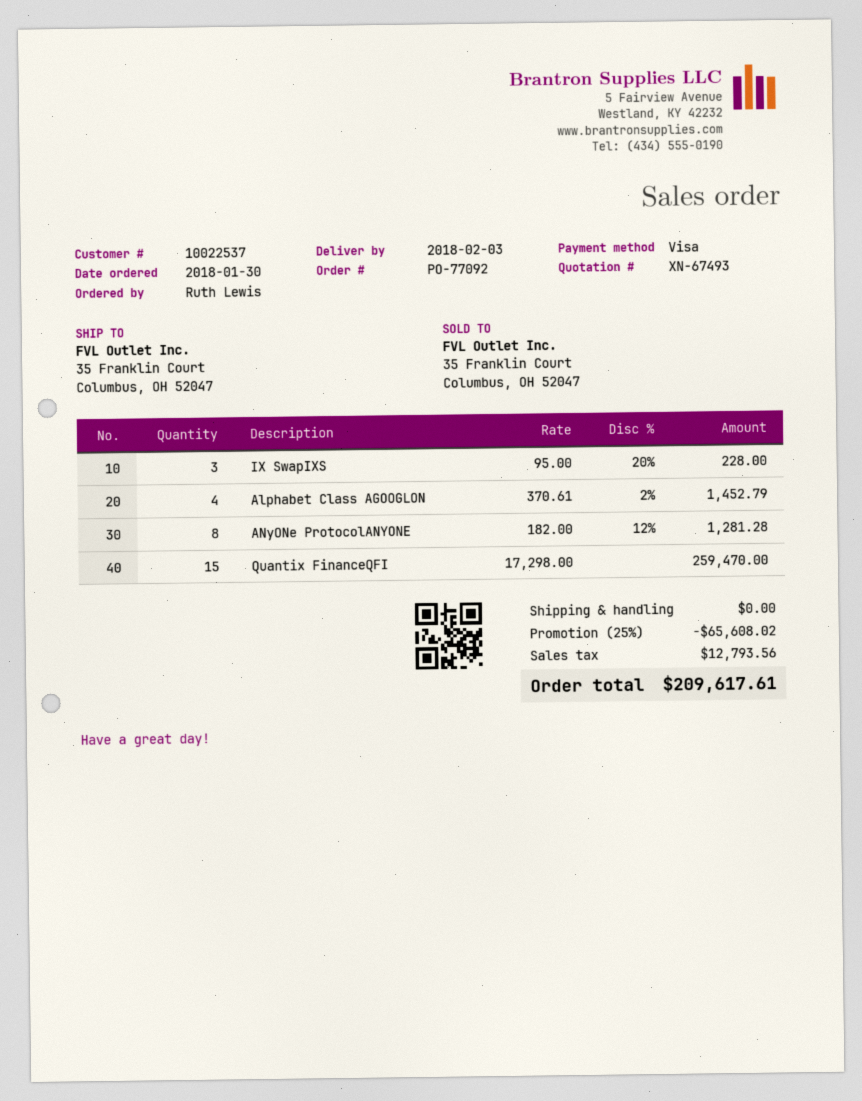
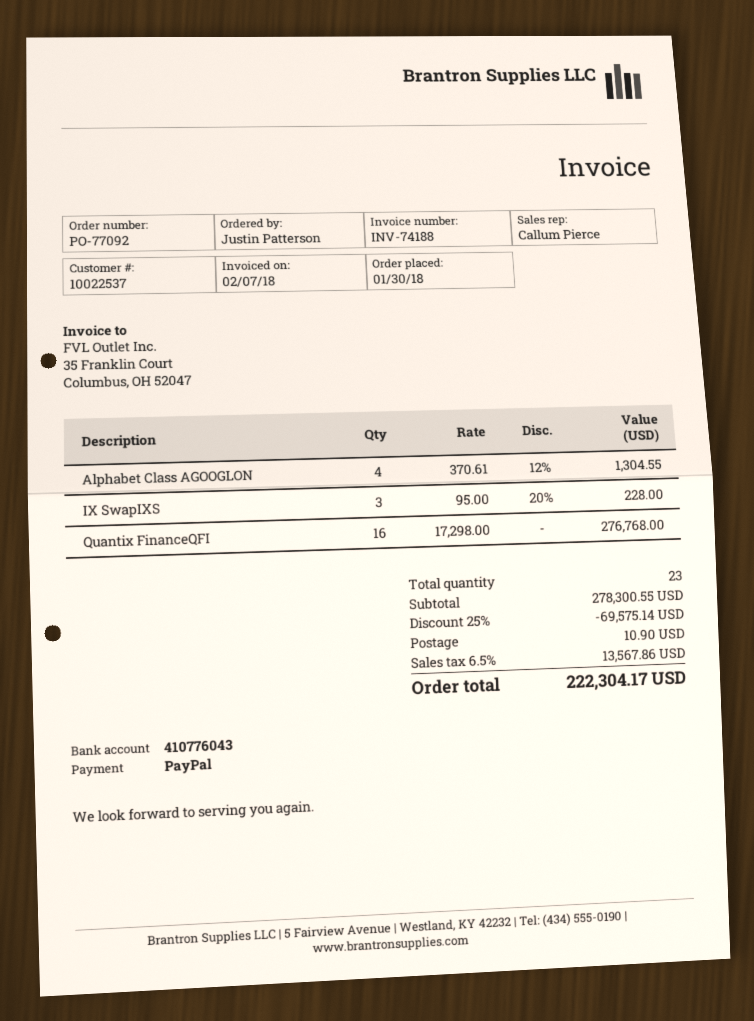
ordered by: Ruth Lewis -> Justin Patterson
payment method: Visa -> PayPal
Alphabet Class AGOOGLON: 4 x 370.61 - 2% = 1452.79 -> 4 x 370.61 - 12% = 1304.55
ANyONe ProtocolANYONE: 8 x 182.00 - 12% = 1281.28 -> none
Quantix FinanceQFI: 15 x 17298.00 = 259470.00 -> 16 x 17298.00 = 276768.00
discount: 25% = 65608.02 -> 25% = 69575.14
shipping: 0.00 -> 10.90
tax: 12793.56 -> 13567.86
total: 209617.61 -> 222304.17

